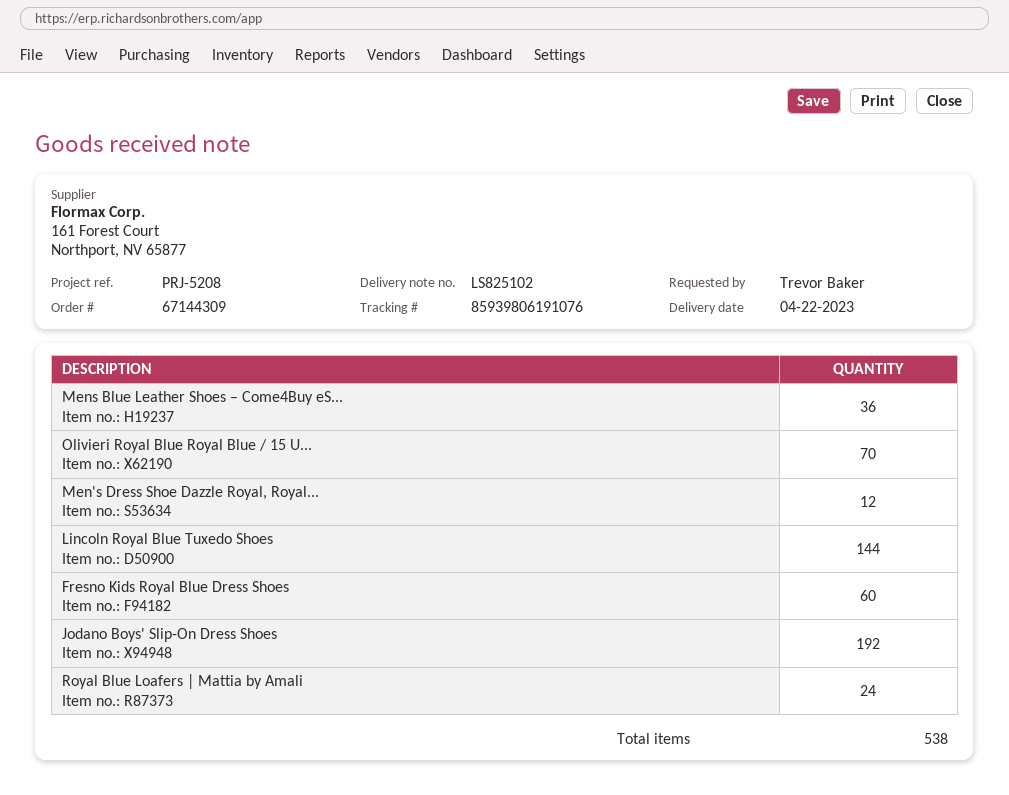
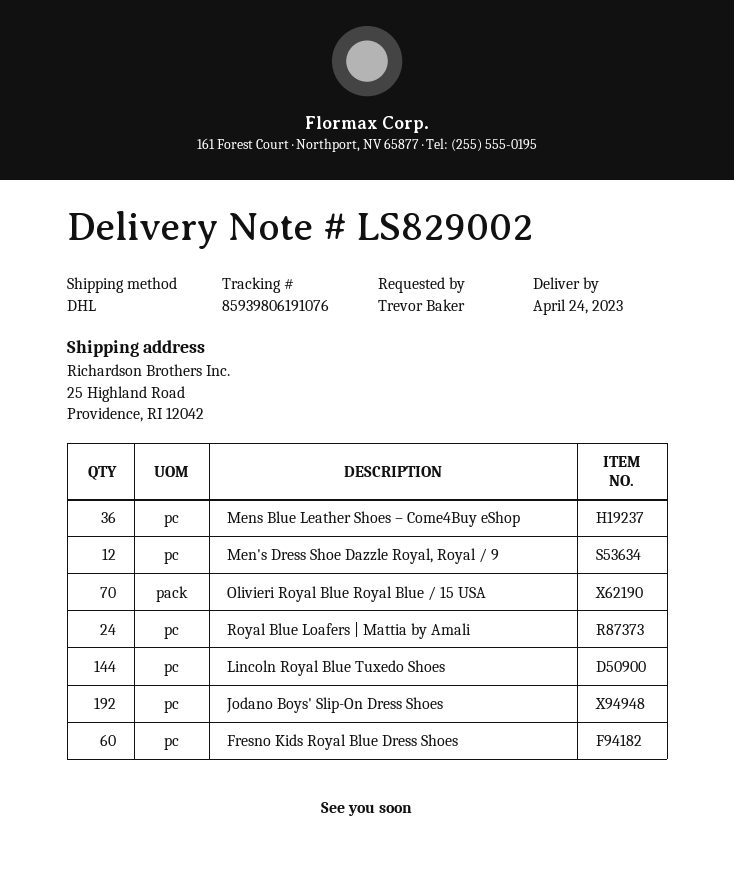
delivery note number: LS825102 -> LS829002
delivery date: 2023-04-22 -> 2023-04-24

